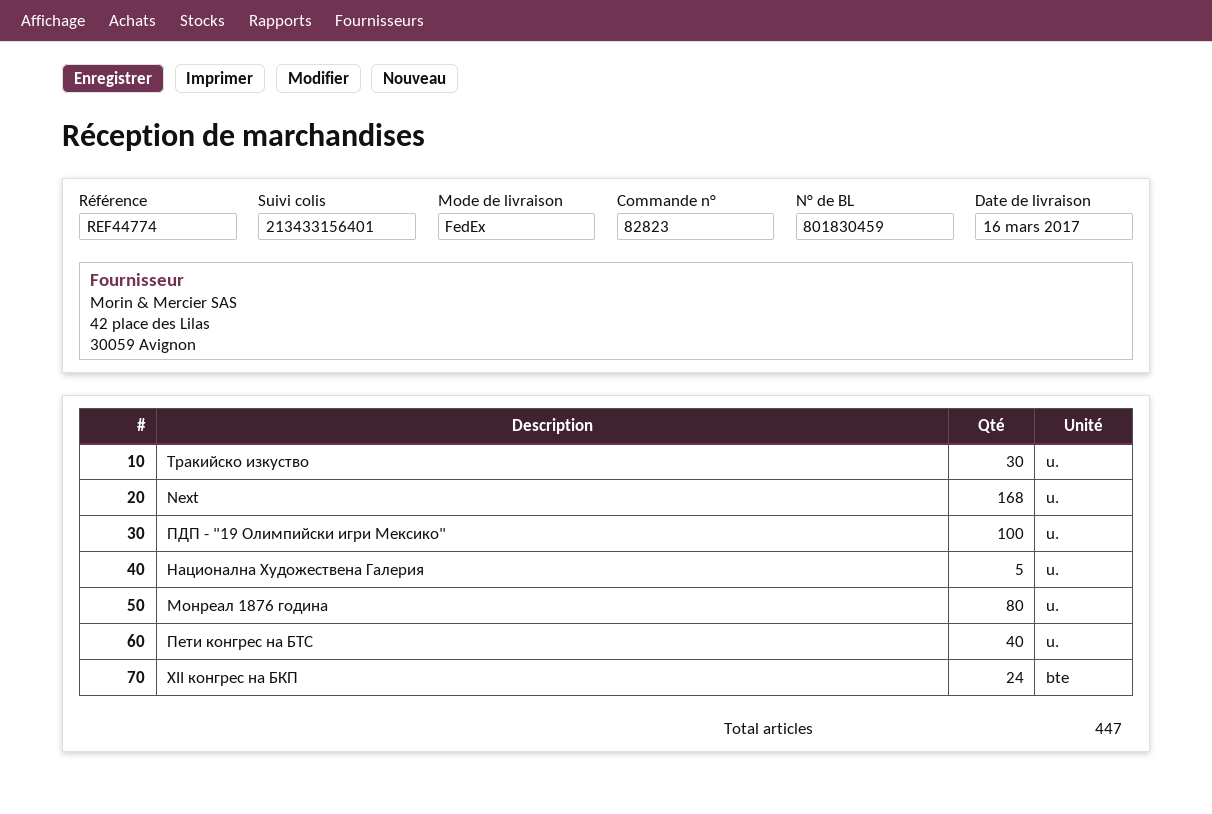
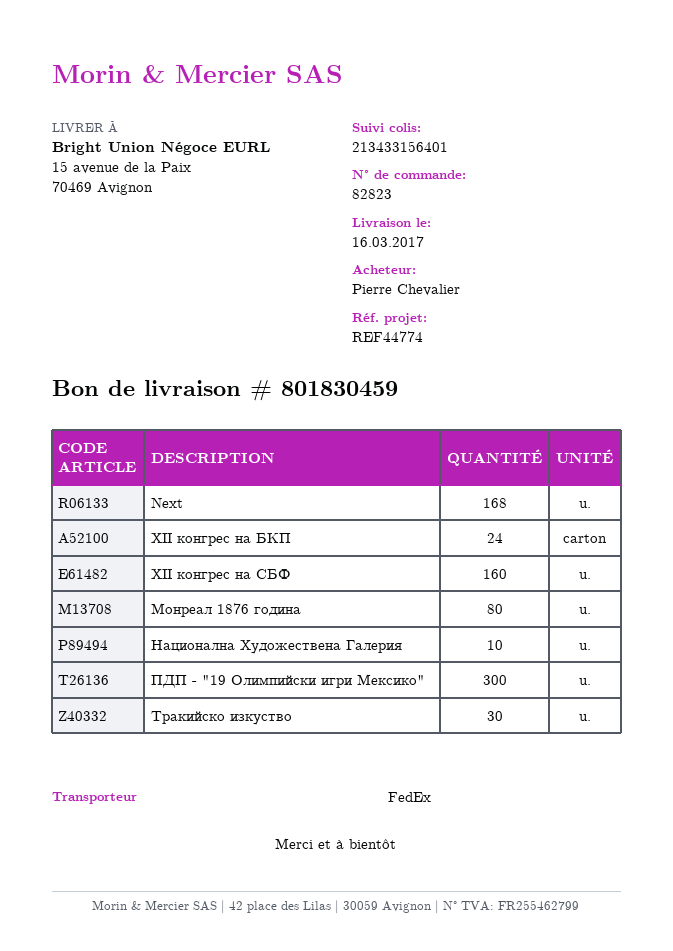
ПДП - "19 Олимпийски игри Мексико": 100 -> 300
Национална Художествена Галерия: 5 -> 10
Пети конгрес на БТС: 40 -> none
XII конгрес на СБФ: none -> 160

